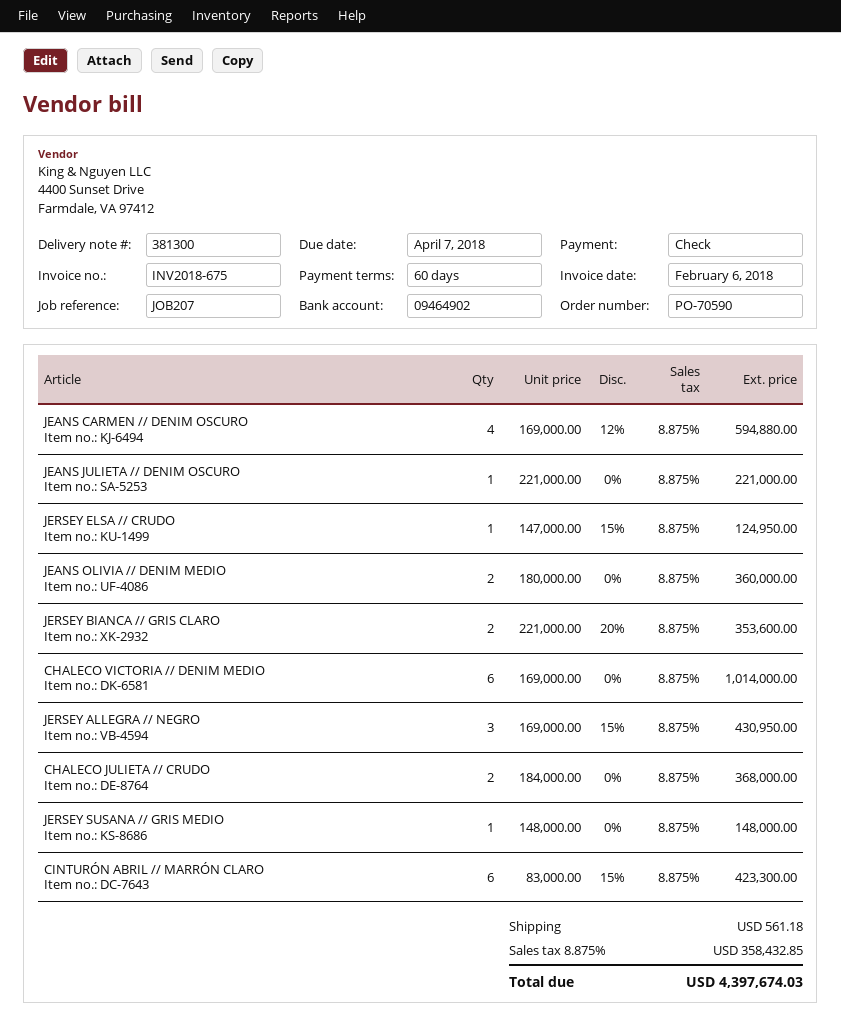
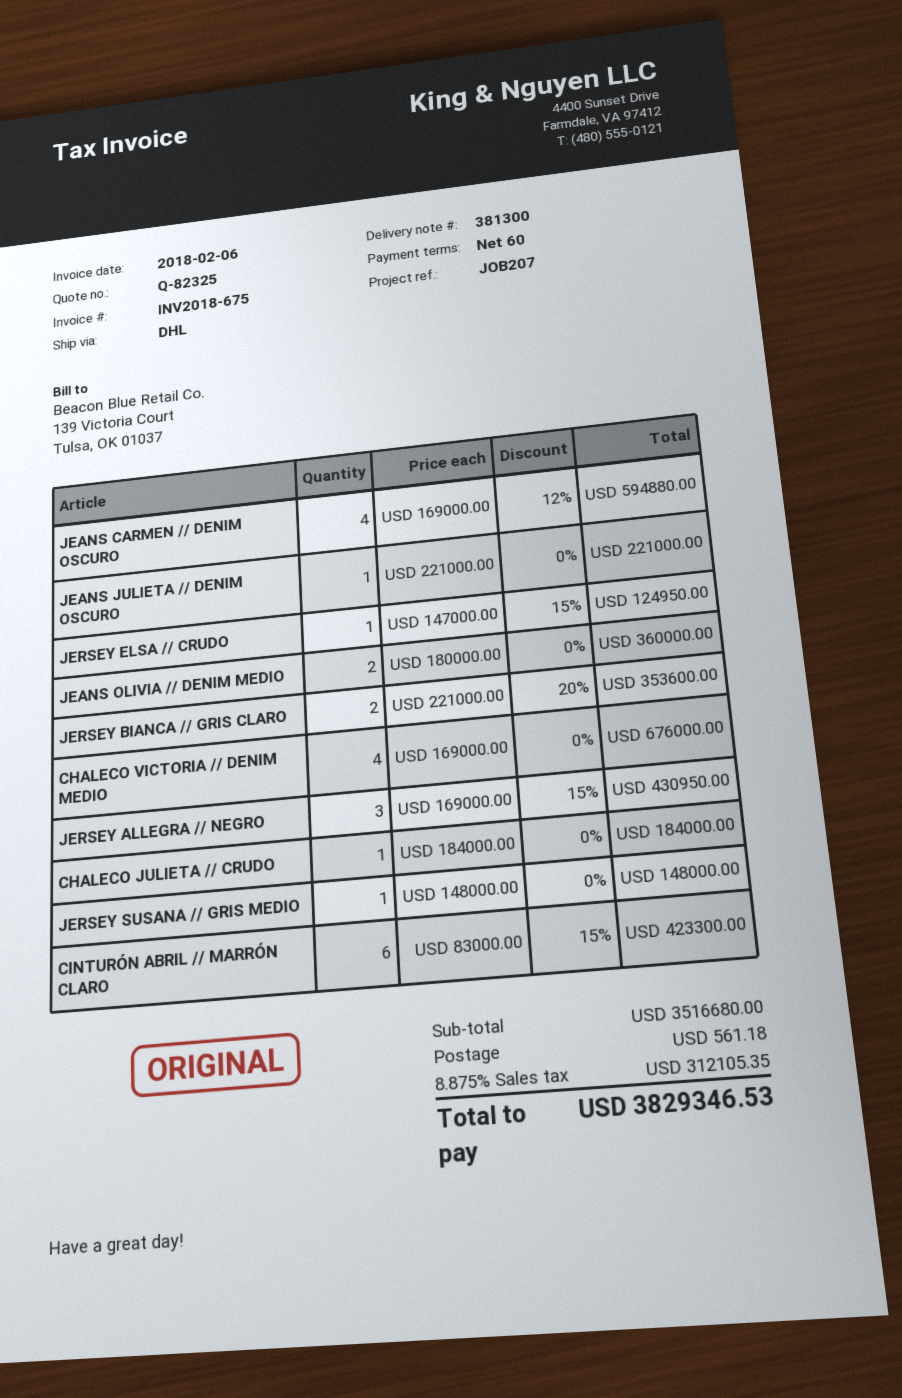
CHALECO VICTORIA // DENIM MEDIO: 6 x 169000.00 = 1014000.00 -> 4 x 169000.00 = 676000.00
CHALECO JULIETA // CRUDO: 2 x 184000.00 = 368000.00 -> 1 x 184000.00 = 184000.00
tax: 8.875% = 358432.85 -> 8.875% = 312105.35
total: 4397674.03 -> 3829346.53

